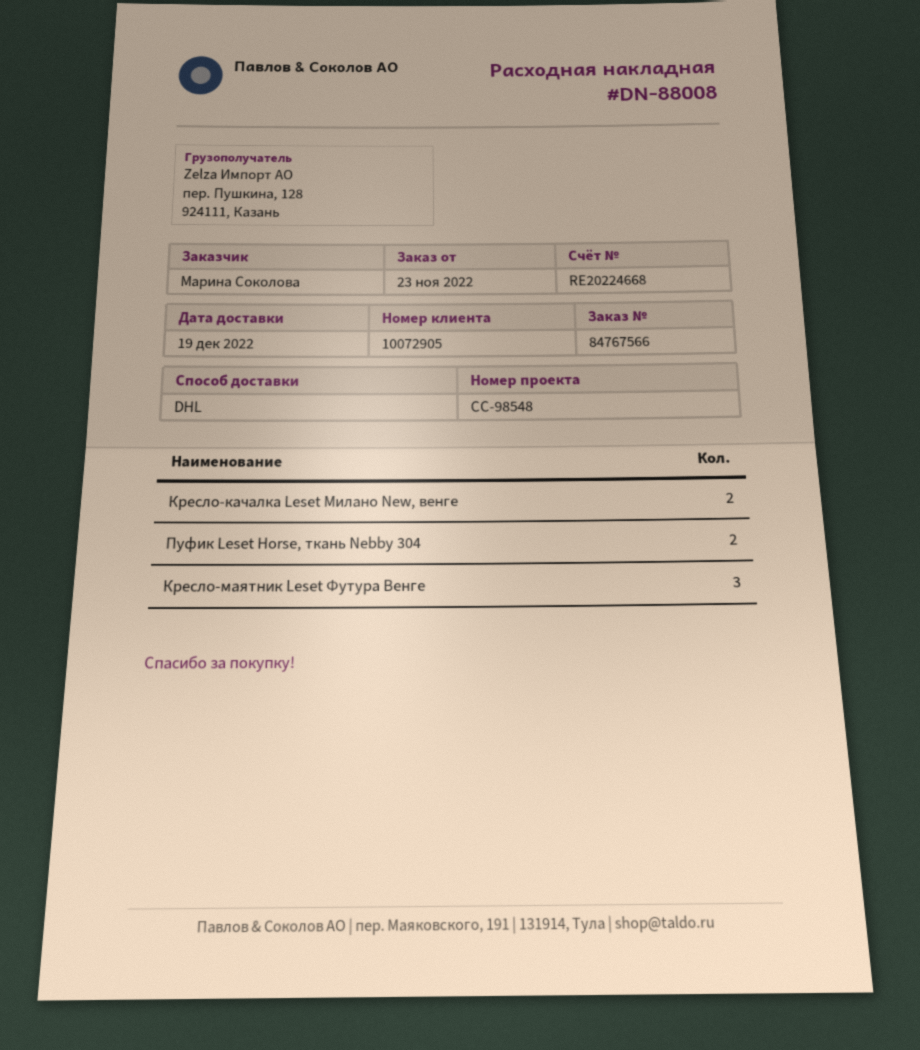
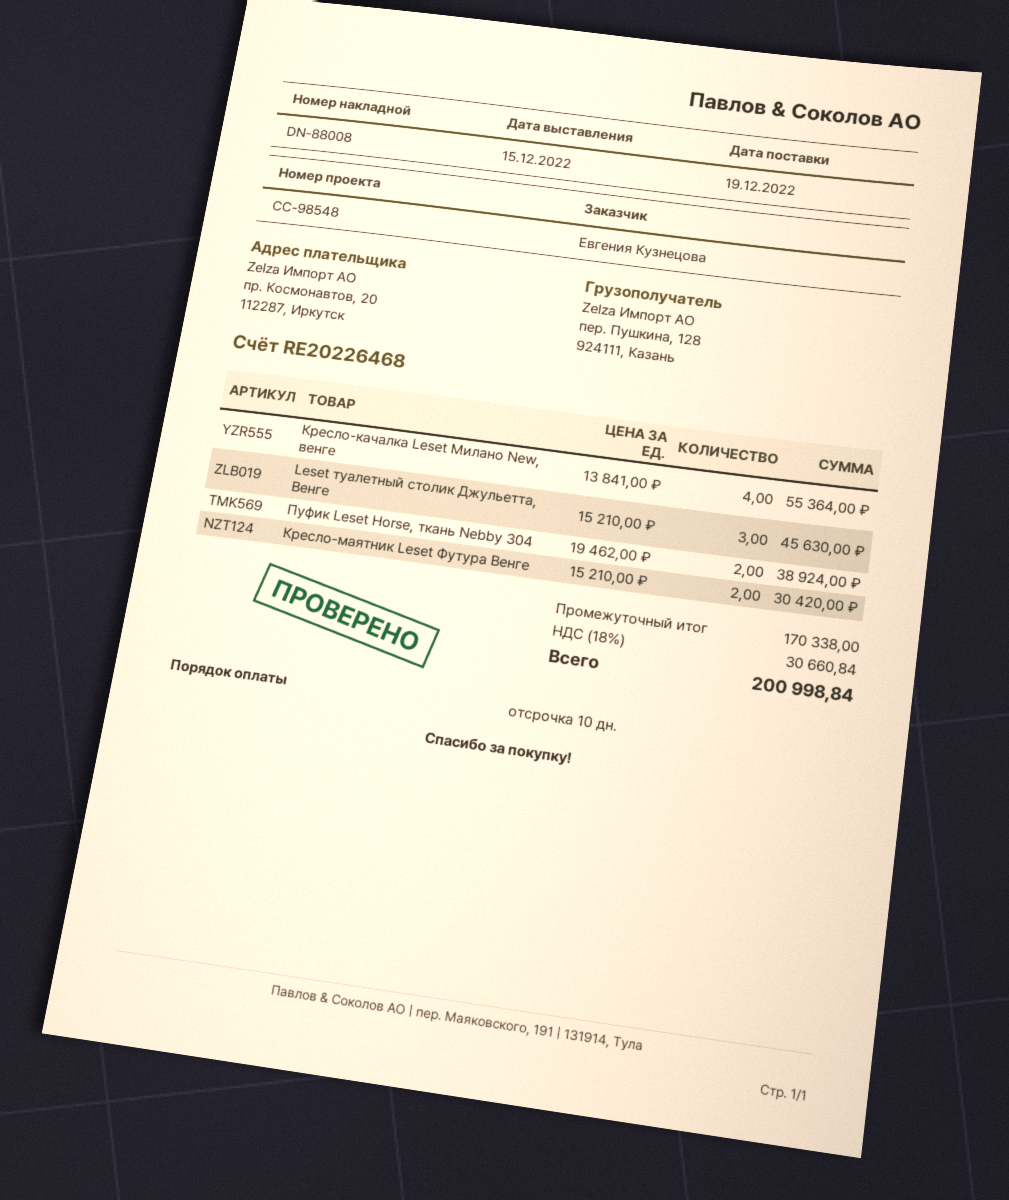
invoice number: RE20224668 -> RE20226468
ordered by: Марина Соколова -> Евгения Кузнецова
Кресло-качалка Leset Милано New, венге: 2 -> 4
Кресло-маятник Leset Футура Венге: 3 -> 2
Leset туалетный столик Джульетта, Венге: none -> 3

